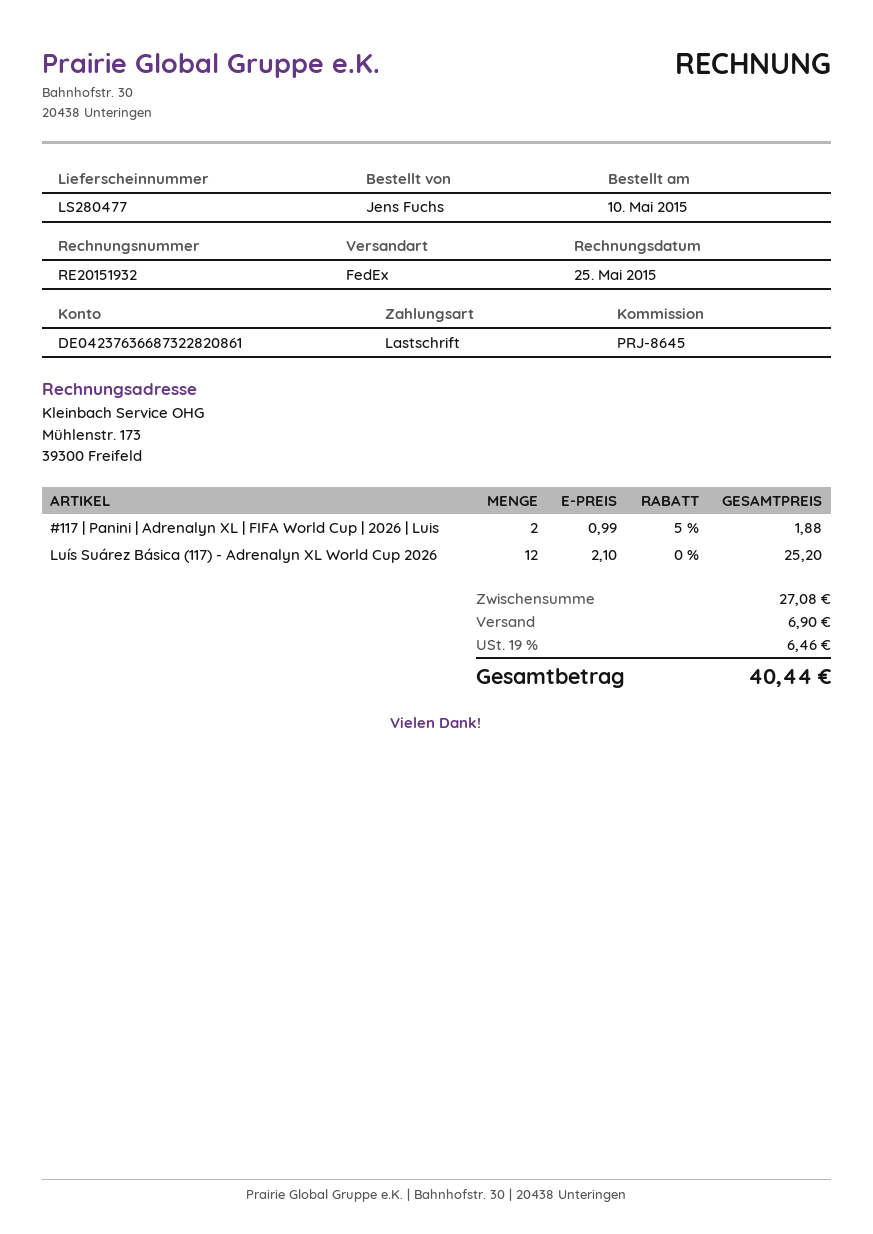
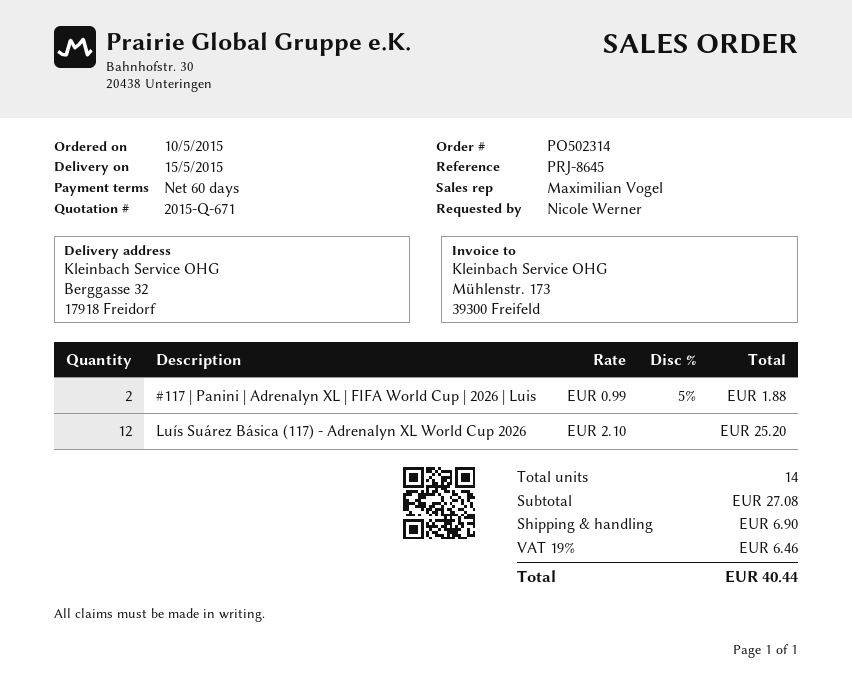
ordered by: Jens Fuchs -> Nicole Werner

